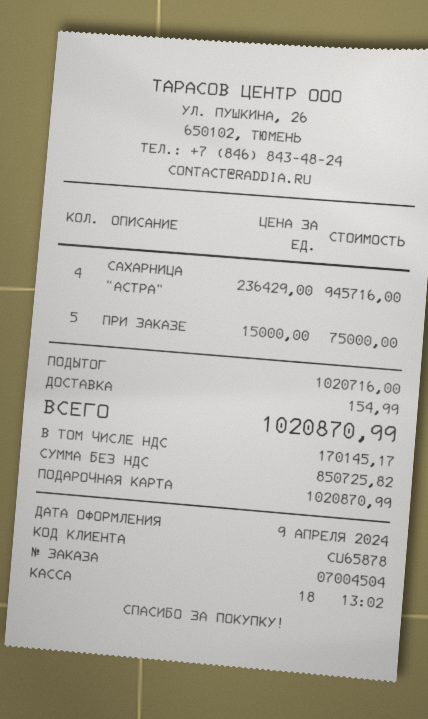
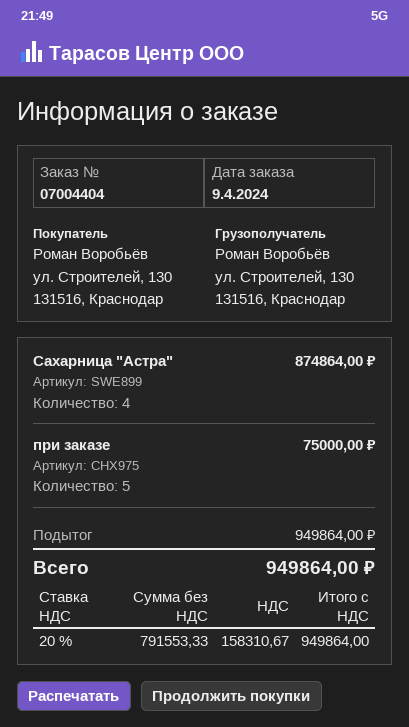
order number: 07004504 -> 07004404
САХАРНИЦА "АСТРА": 4 for 945716.00 -> 4 for 874864.00
subtotal: 1020716.00 -> 949864.00
shipping: 154.99 -> none
net: 850725.82 -> 791553.33
tax: 170145.17 -> 158310.67
total: 1020870.99 -> 949864.00

